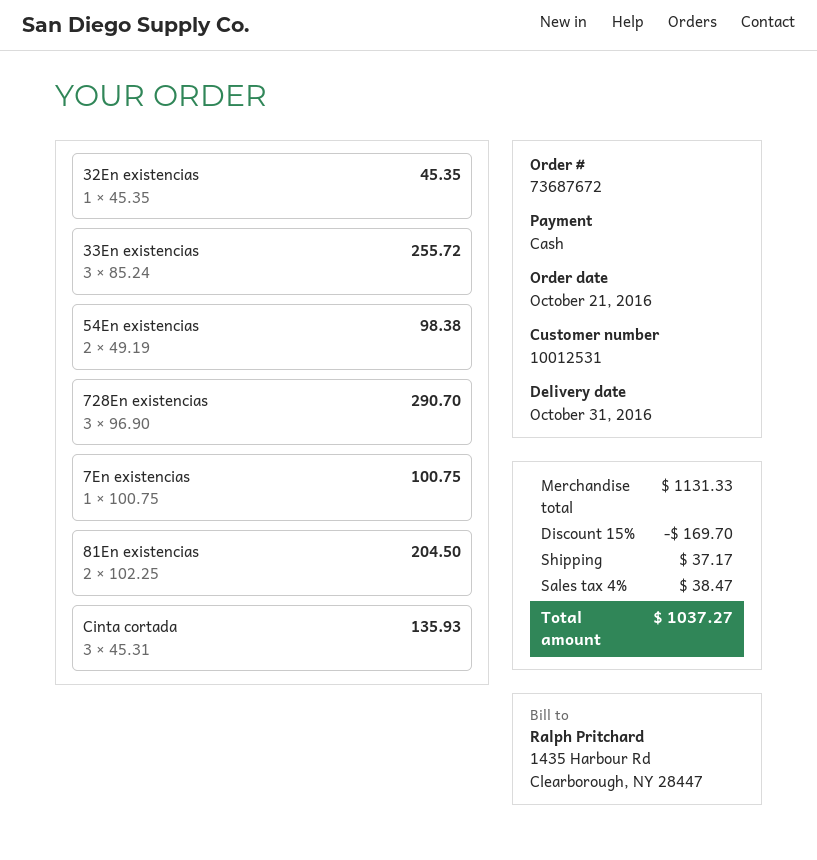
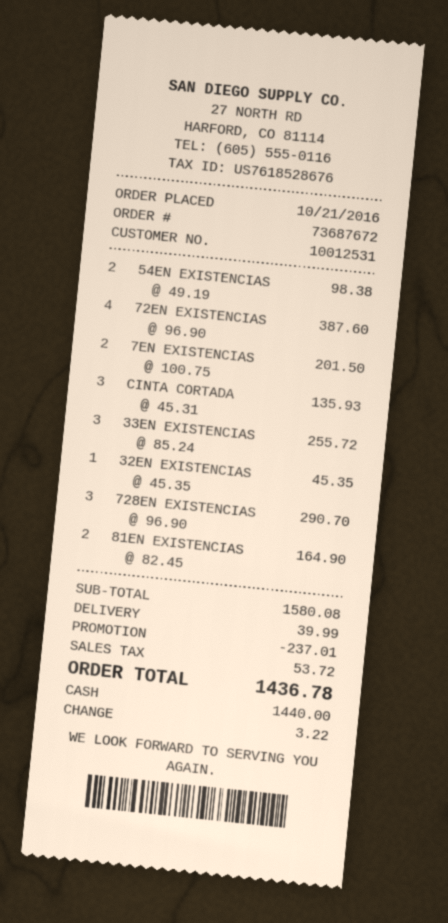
7En existencias: 1 x 100.75 = 100.75 -> 2 x 100.75 = 201.50
81En existencias: 2 x 102.25 = 204.50 -> 2 x 82.45 = 164.90
72EN EXISTENCIAS: none -> 4 x 96.90 = 387.60
subtotal: 1131.33 -> 1580.08
discount: 169.70 -> 237.01
shipping: 37.17 -> 39.99
tax: 38.47 -> 53.72
total: 1037.27 -> 1436.78

